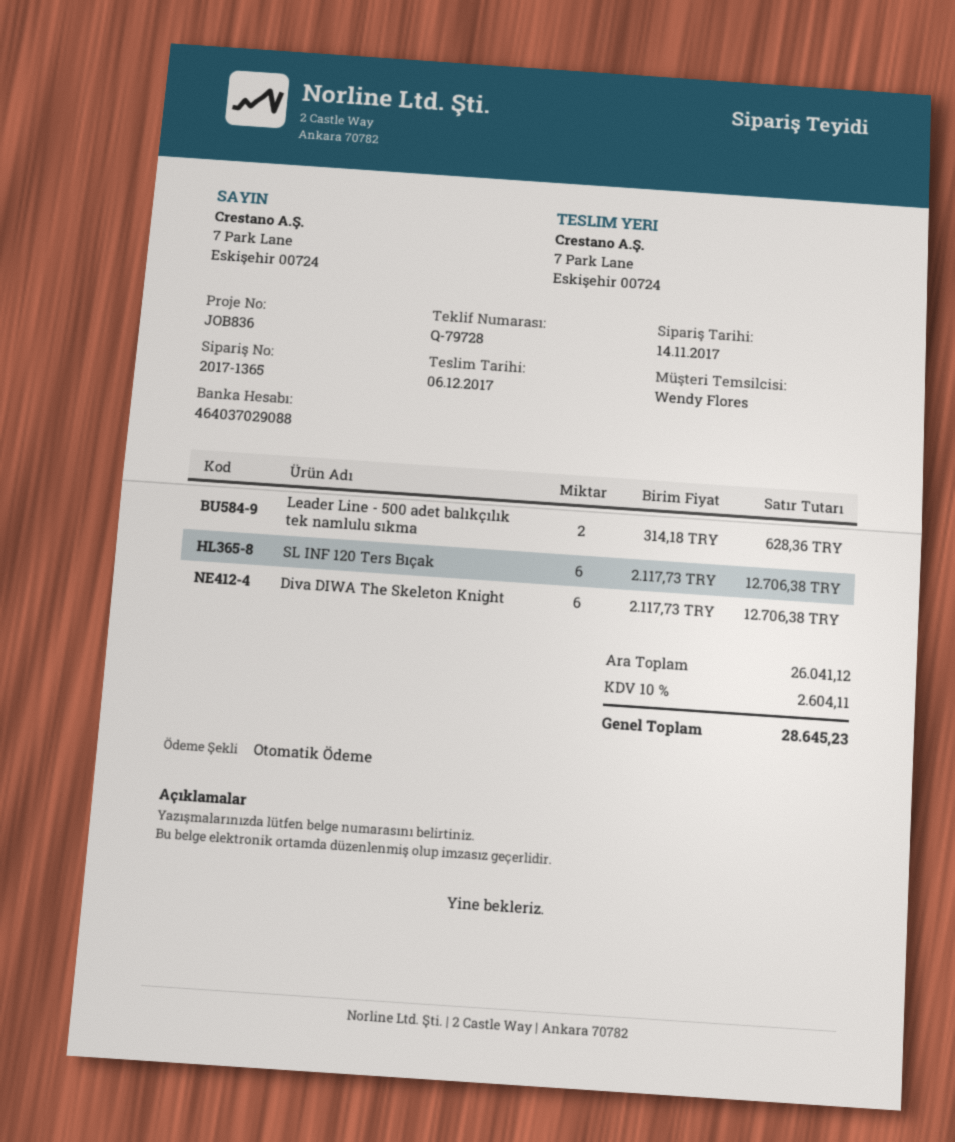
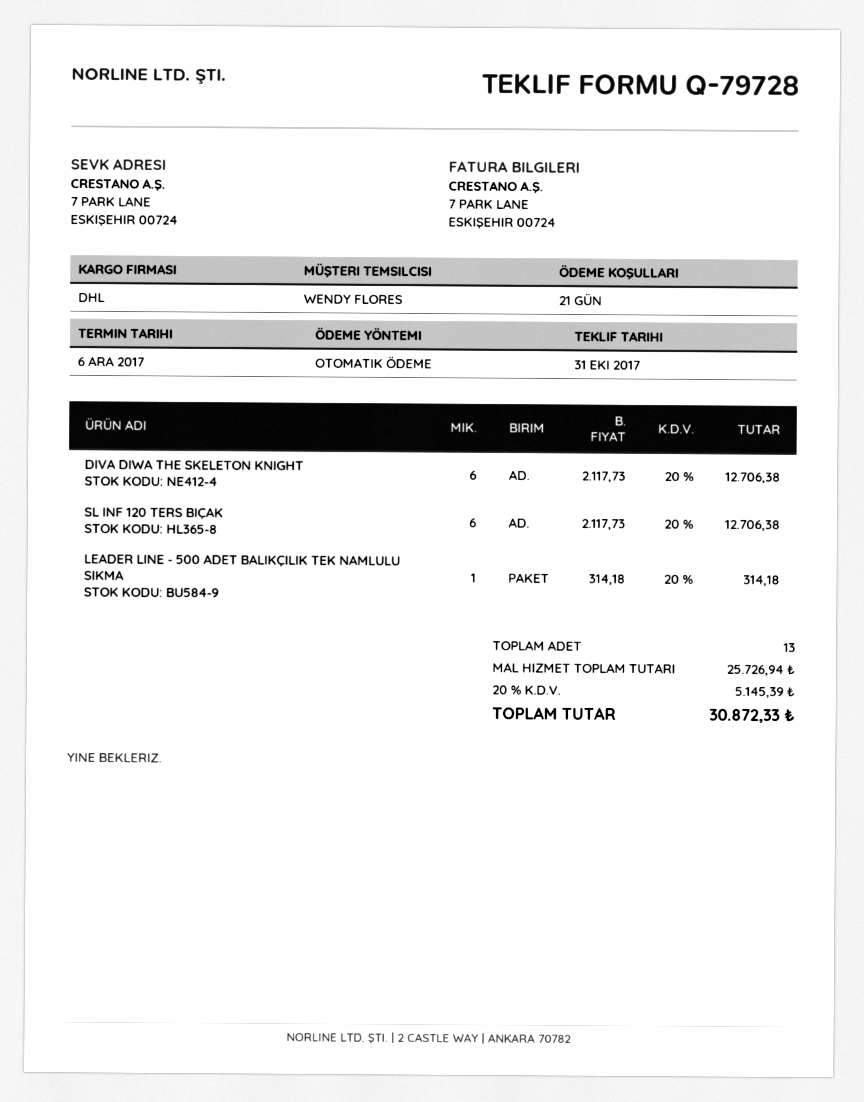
Leader Line - 500 adet balıkçılık tek namlulu sıkma: 2 x 314.18 = 628.36 -> 1 x 314.18 = 314.18
subtotal: 26041.12 -> 25726.94
tax: 10% = 2604.11 -> 20% = 5145.39
total: 28645.23 -> 30872.33

